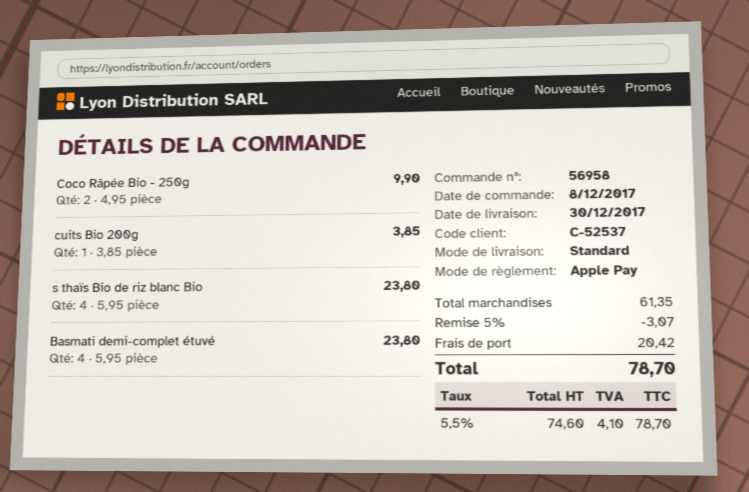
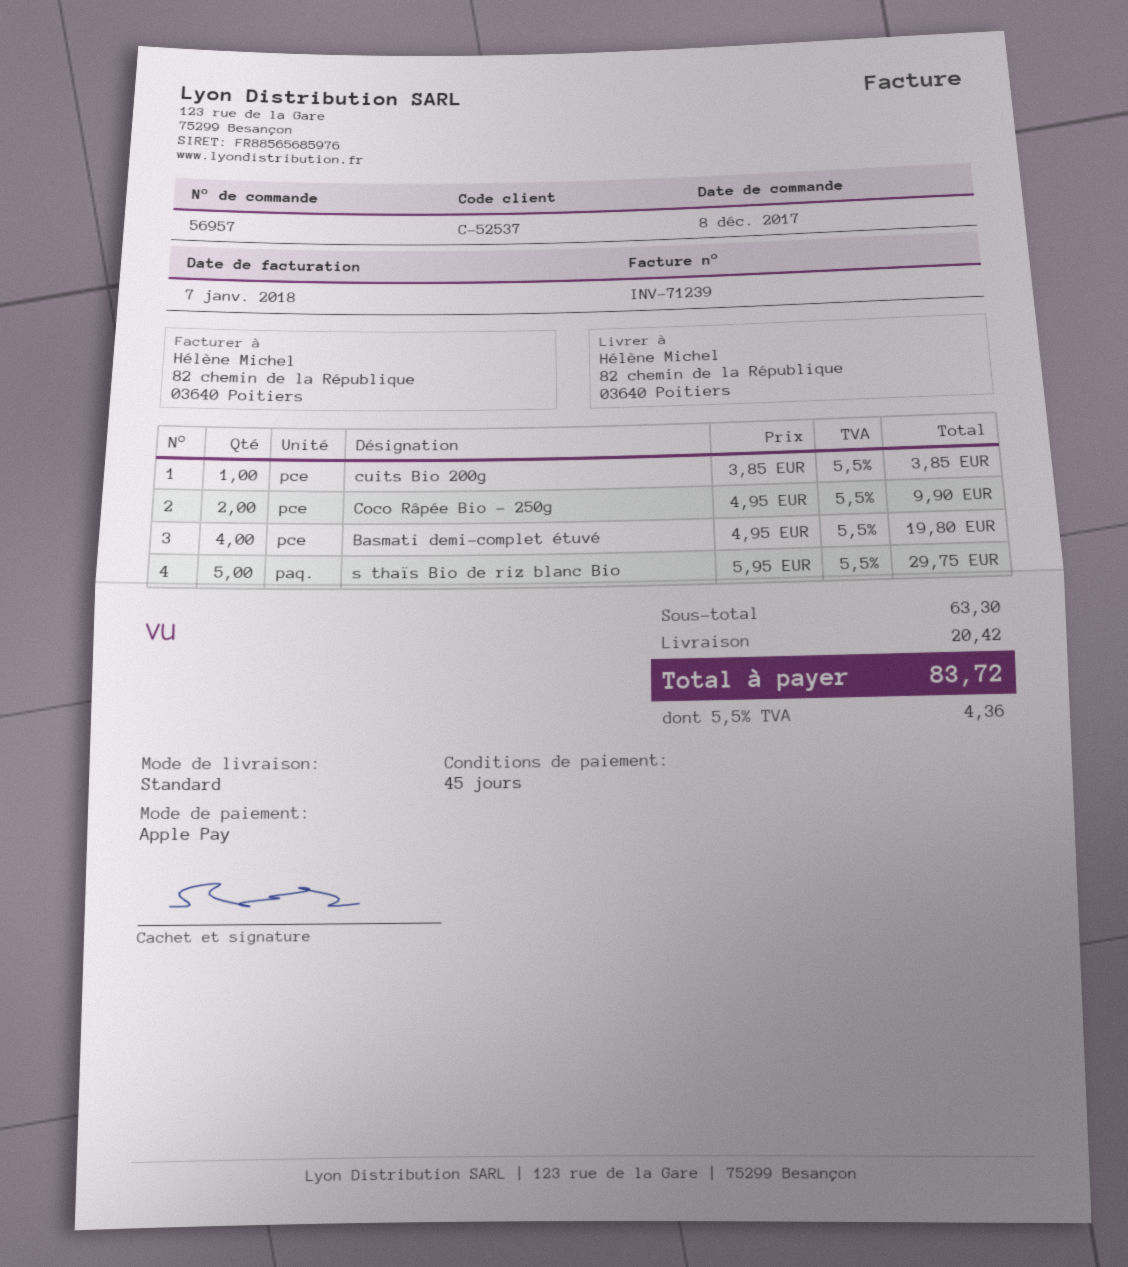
order number: 56958 -> 56957
s thaïs Bio de riz blanc Bio: 4 x 5.95 = 23.80 -> 5 x 5.95 = 29.75
Basmati demi-complet étuvé: 4 x 5.95 = 23.80 -> 4 x 4.95 = 19.80
subtotal: 61.35 -> 63.30
discount: 5% = 3.07 -> none
tax: 5.5% = 4.10 -> 5.5% = 4.36
total: 78.70 -> 83.72

